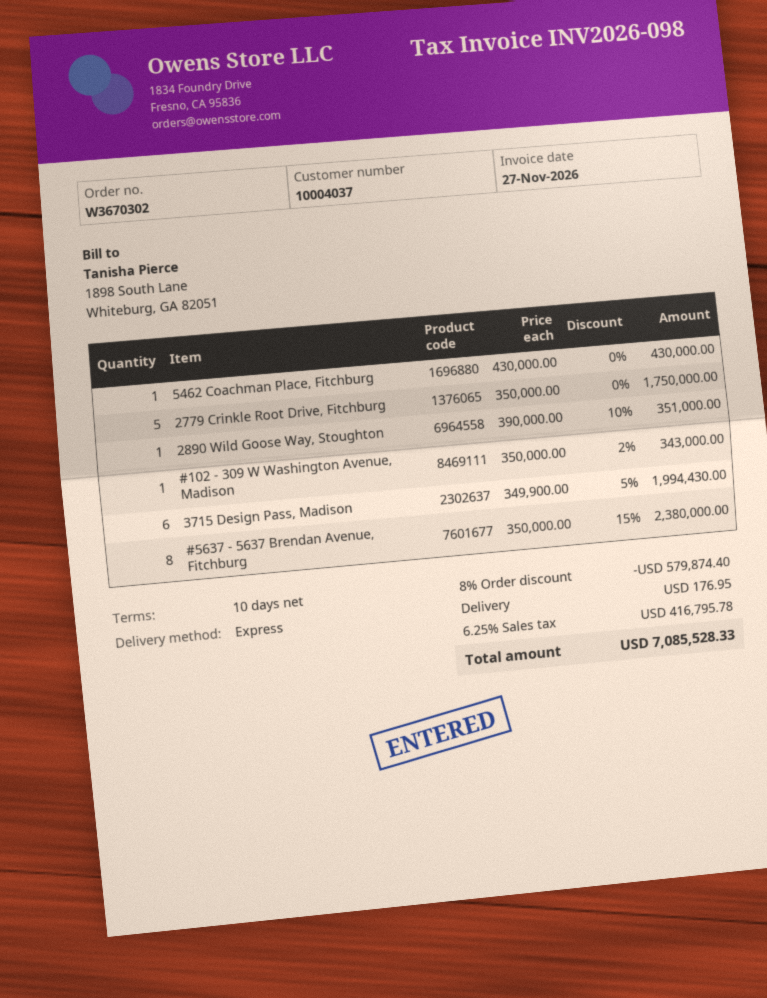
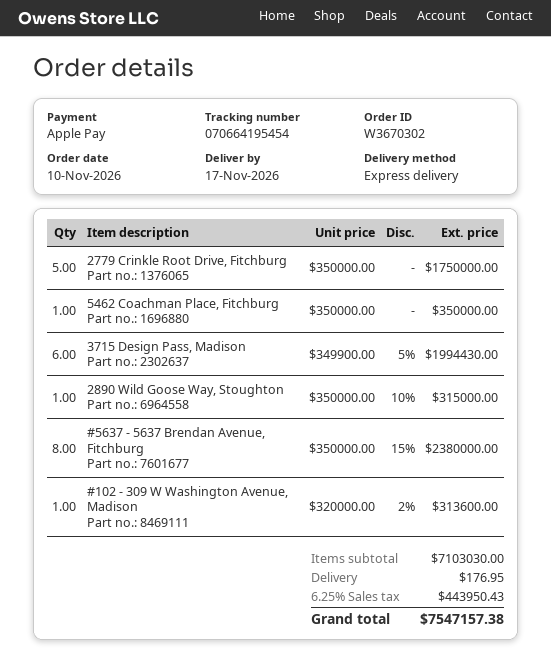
5462 Coachman Place, Fitchburg: 1 x 430000.00 = 430000.00 -> 1 x 350000.00 = 350000.00
2890 Wild Goose Way, Stoughton: 1 x 390000.00 - 10% = 351000.00 -> 1 x 350000.00 - 10% = 315000.00
#102 - 309 W Washington Avenue, Madison: 1 x 350000.00 - 2% = 343000.00 -> 1 x 320000.00 - 2% = 313600.00
discount: 8% = 579874.40 -> none
tax: 6.25% = 416795.78 -> 6.25% = 443950.43
total: 7085528.33 -> 7547157.38

